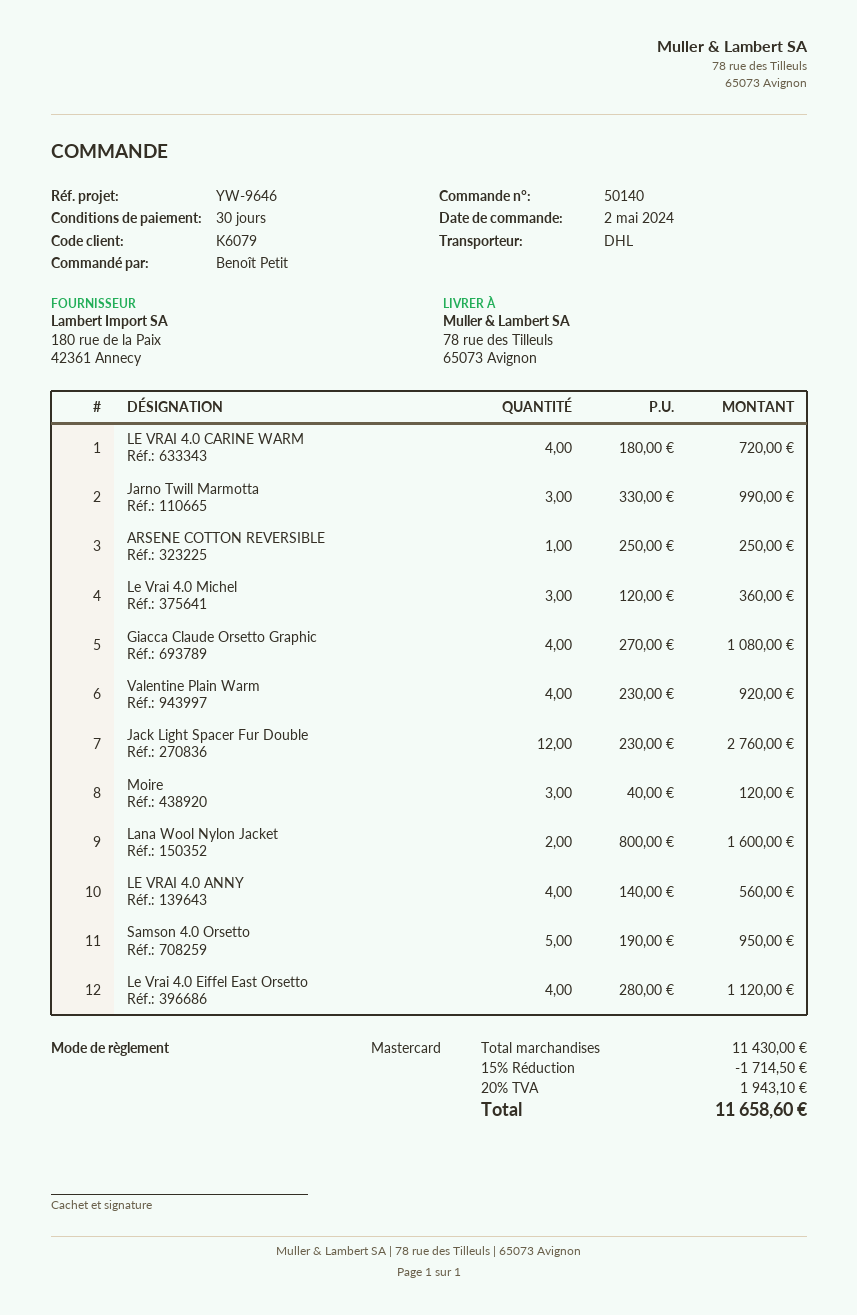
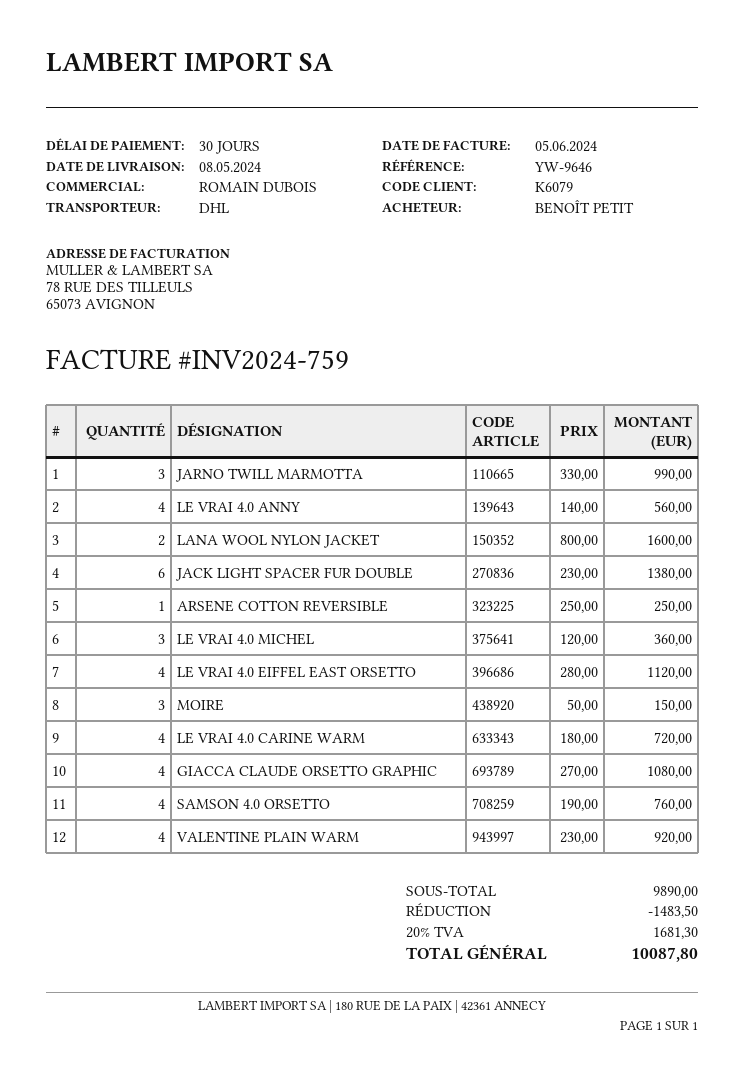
Jack Light Spacer Fur Double: 12 x 230.00 = 2760.00 -> 6 x 230.00 = 1380.00
Moire: 3 x 40.00 = 120.00 -> 3 x 50.00 = 150.00
Samson 4.0 Orsetto: 5 x 190.00 = 950.00 -> 4 x 190.00 = 760.00
subtotal: 11430.00 -> 9890.00
discount: 1714.50 -> 1483.50
tax: 20% = 1943.10 -> 20% = 1681.30
total: 11658.60 -> 10087.80

